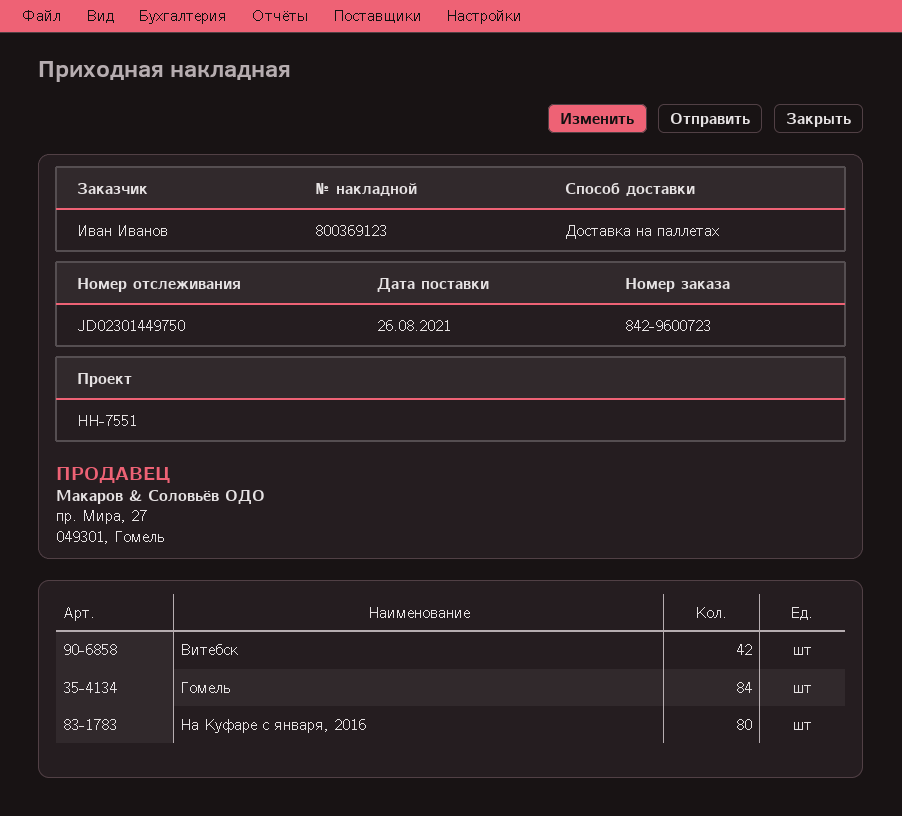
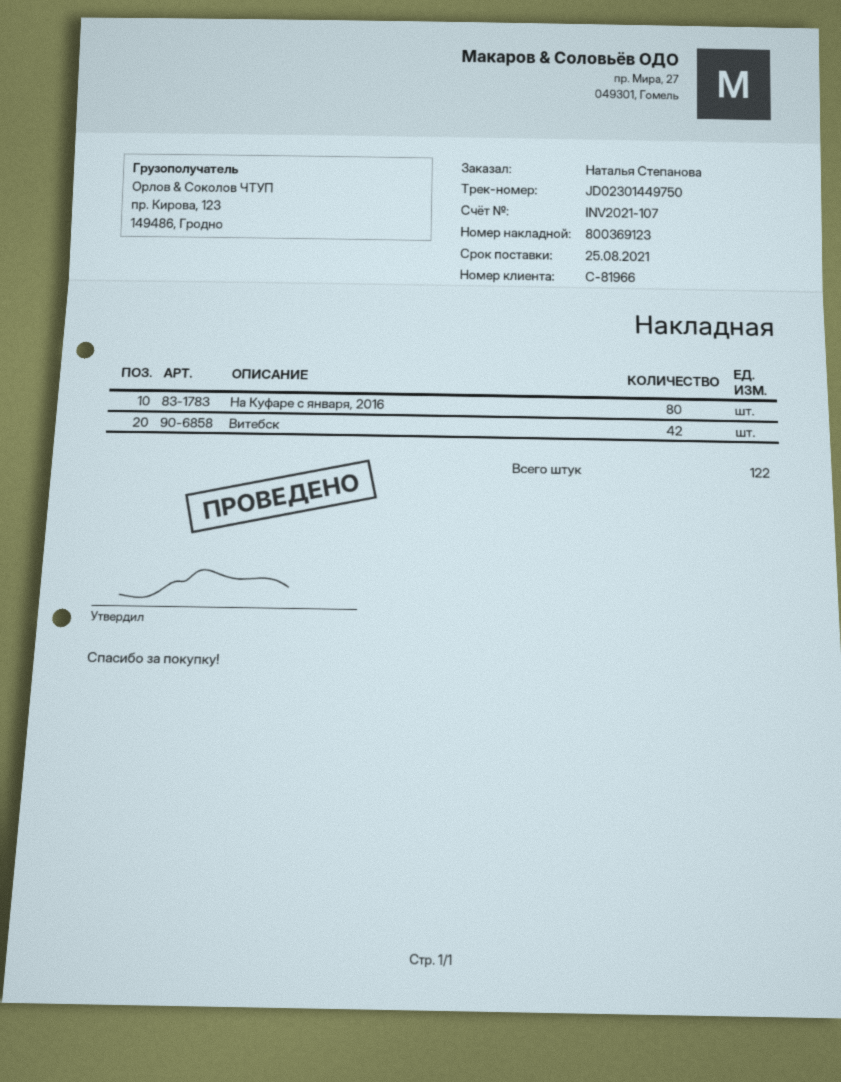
delivery date: 2021-08-26 -> 2021-08-25
ordered by: Иван Иванов -> Наталья Степанова
Гомель: 84 -> none

